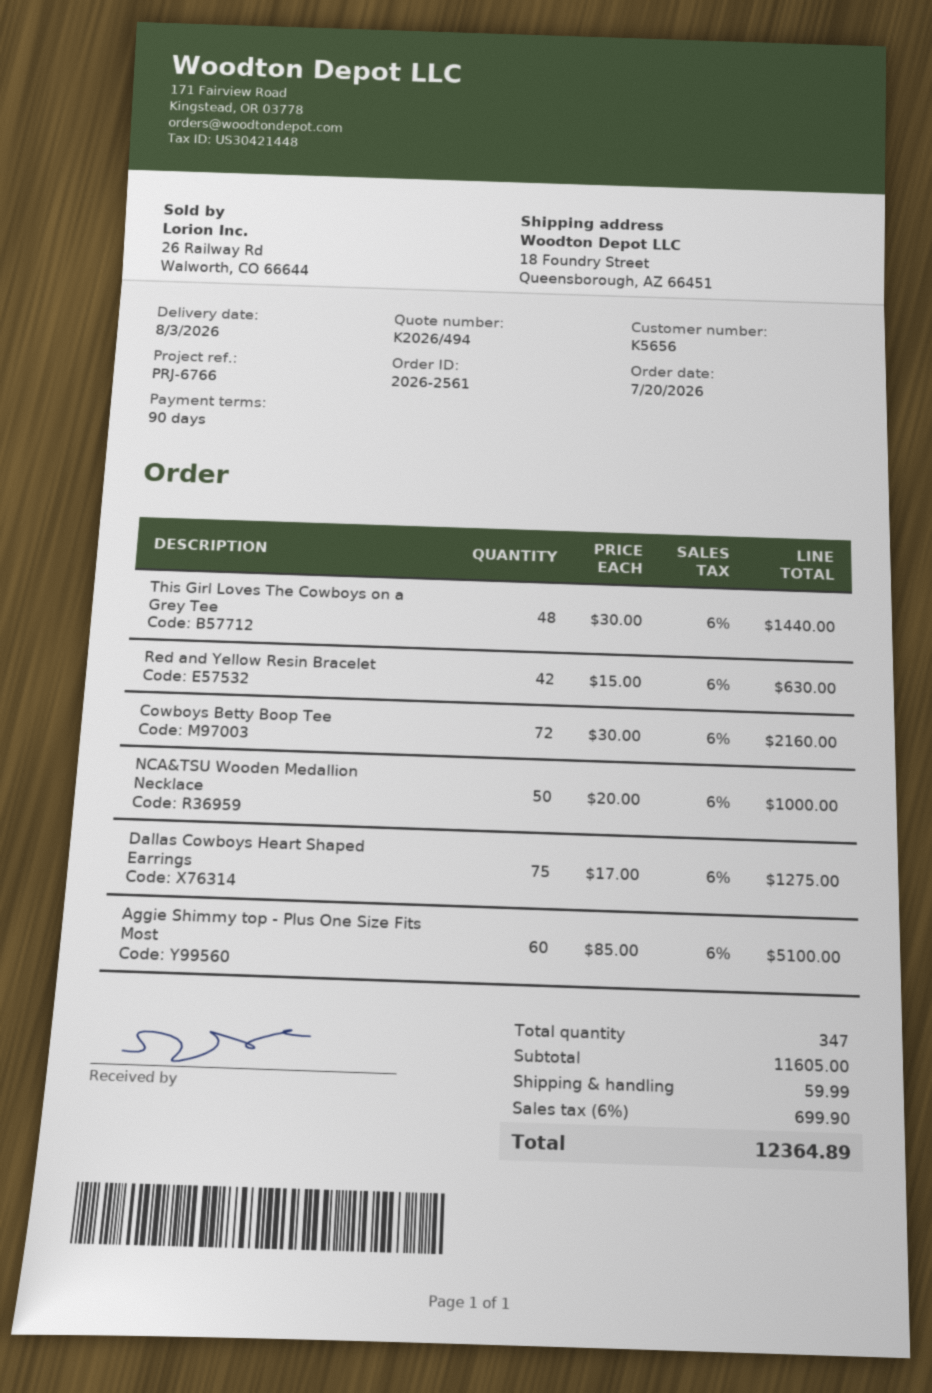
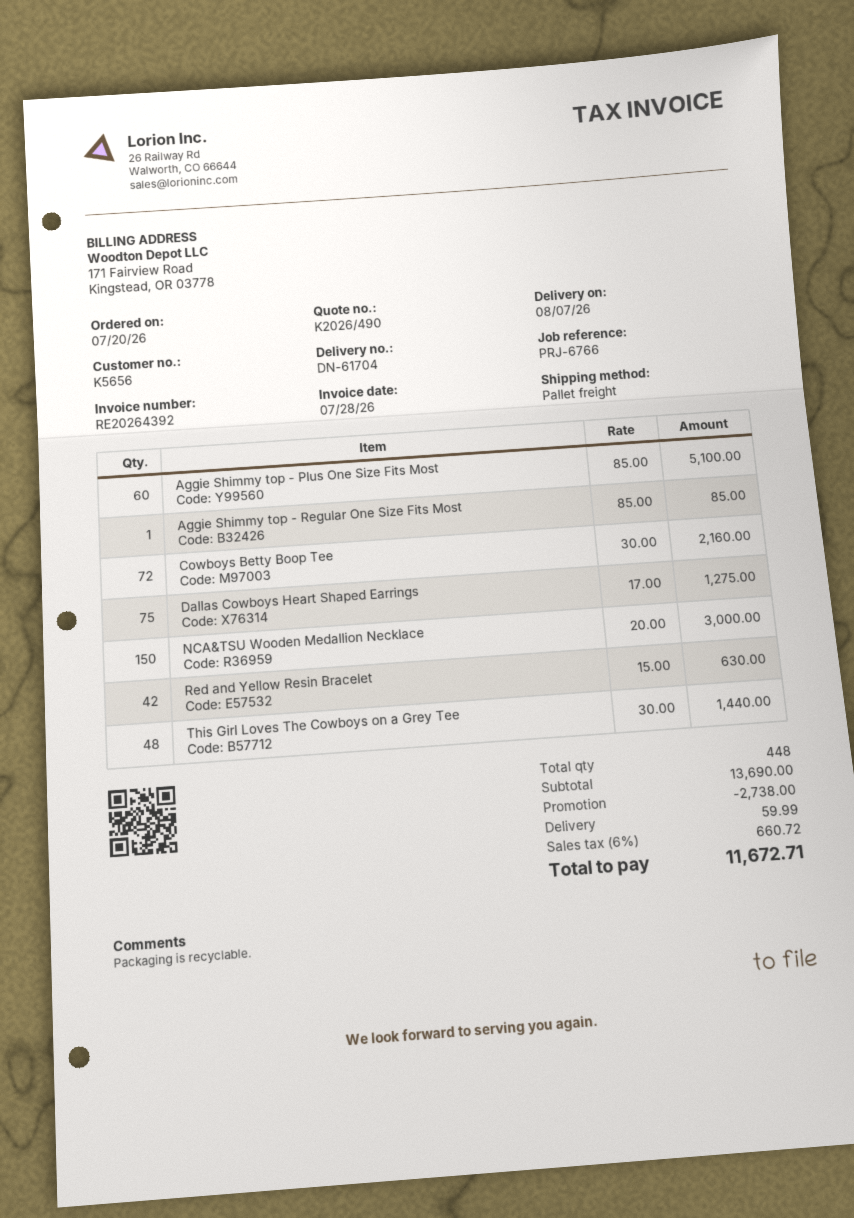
quote number: K2026/494 -> K2026/490
delivery date: 2026-08-03 -> 2026-08-07
NCA&TSU Wooden Medallion Necklace: 50 x 20.00 = 1000.00 -> 150 x 20.00 = 3000.00
Aggie Shimmy top - Regular One Size Fits Most: none -> 1 x 85.00 = 85.00
total quantity: 347 -> 448
subtotal: 11605.00 -> 13690.00
discount: none -> 2738.00
tax: 6% = 699.90 -> 6% = 660.72
total: 12364.89 -> 11672.71

